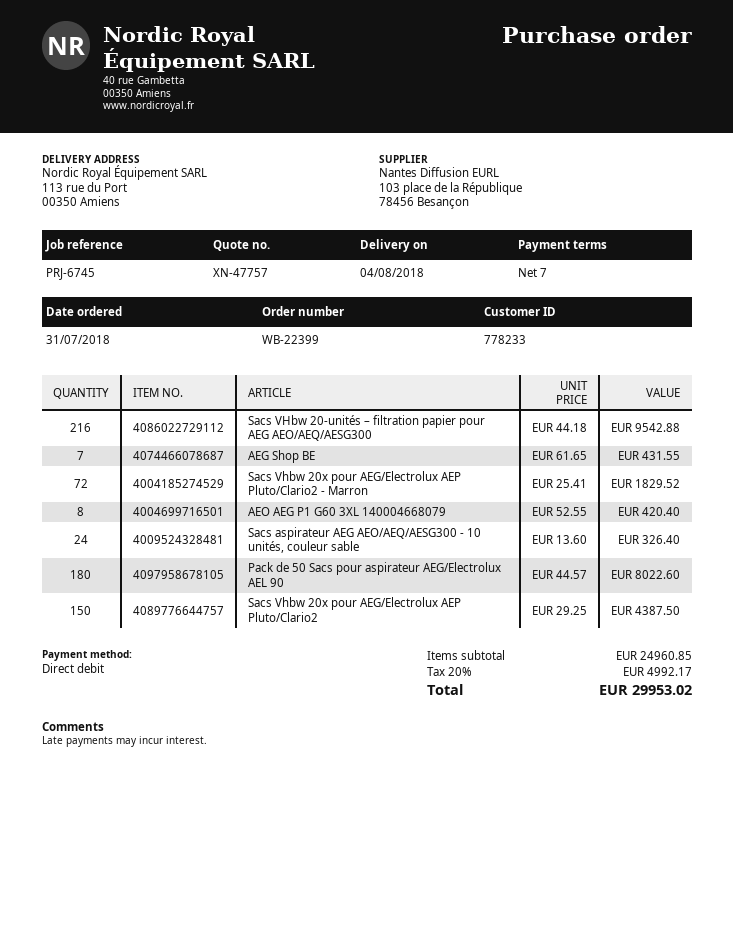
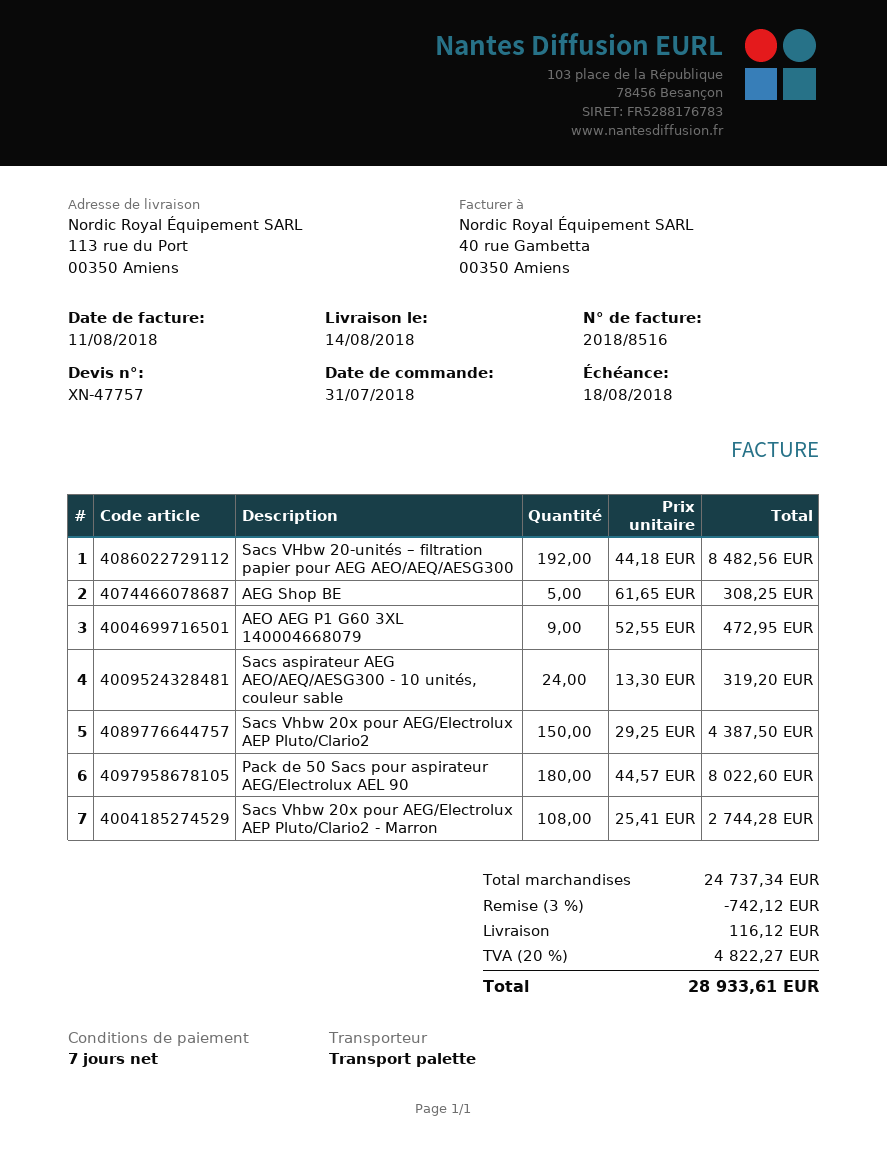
delivery date: 2018-08-04 -> 2018-08-14
Sacs VHbw 20‑unités – filtration papier pour AEG AEO/AEQ/AESG300: 216 x 44.18 = 9542.88 -> 192 x 44.18 = 8482.56
AEG Shop BE: 7 x 61.65 = 431.55 -> 5 x 61.65 = 308.25
Sacs Vhbw 20x pour AEG/Electrolux AEP Pluto/Clario2 - Marron: 72 x 25.41 = 1829.52 -> 108 x 25.41 = 2744.28
AEO AEG P1 G60 3XL 140004668079: 8 x 52.55 = 420.40 -> 9 x 52.55 = 472.95
Sacs aspirateur AEG AEO/AEQ/AESG300 - 10 unités, couleur sable: 24 x 13.60 = 326.40 -> 24 x 13.30 = 319.20
subtotal: 24960.85 -> 24737.34
discount: none -> 3% = 742.12
shipping: none -> 116.12
tax: 20% = 4992.17 -> 20% = 4822.27
total: 29953.02 -> 28933.61

